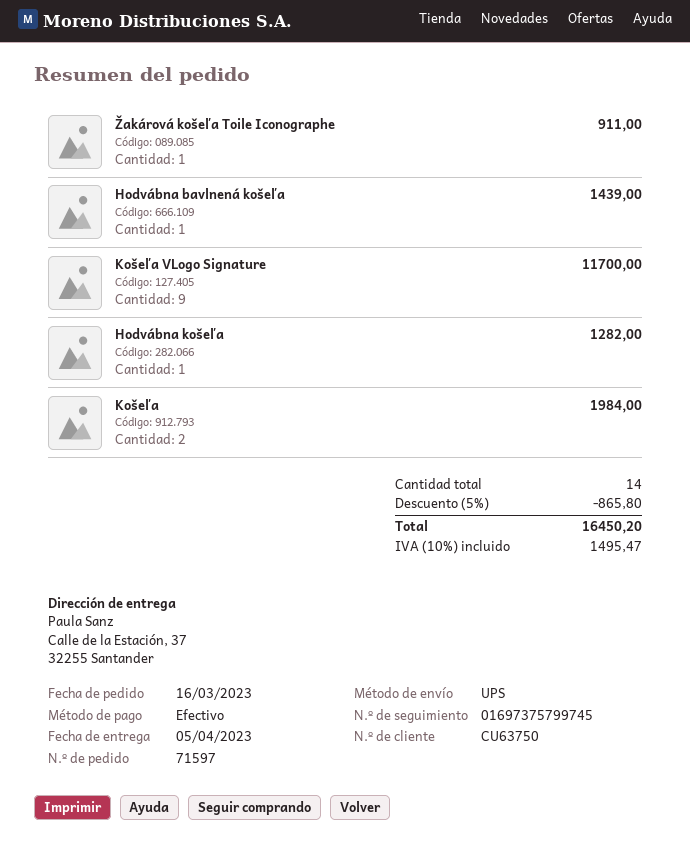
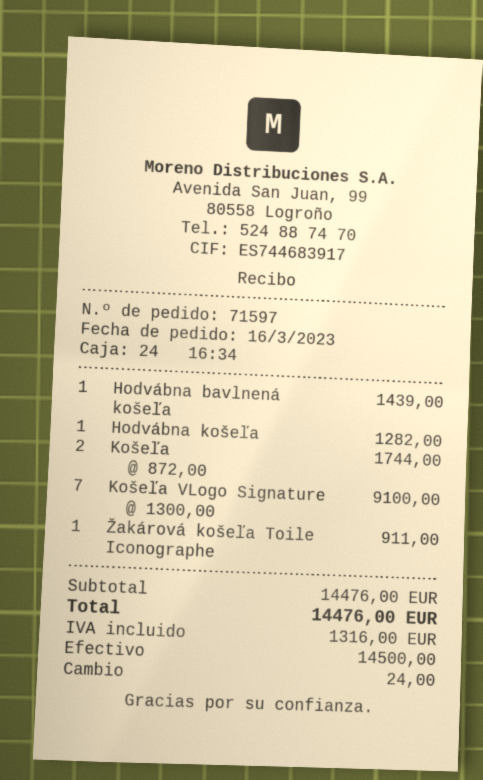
Košeľa VLogo Signature: 9 for 11700.00 -> 7 for 9100.00
Košeľa: 2 for 1984.00 -> 2 for 1744.00
discount: 5% = 865.80 -> none
tax: 1495.47 -> 1316.00
total: 16450.20 -> 14476.00

